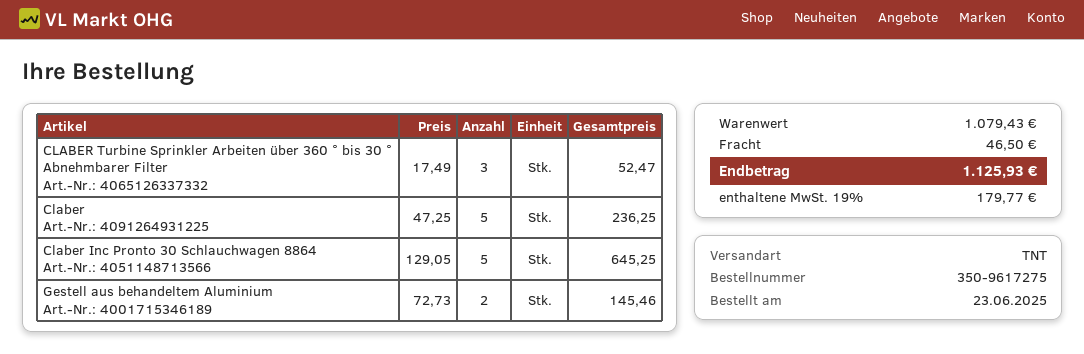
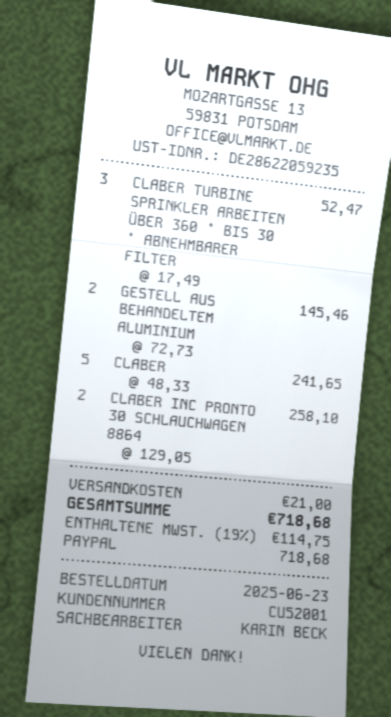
Claber: 5 x 47.25 = 236.25 -> 5 x 48.33 = 241.65
Claber Inc Pronto 30 Schlauchwagen 8864: 5 x 129.05 = 645.25 -> 2 x 129.05 = 258.10
shipping: 46.50 -> 21.00
tax: 19% = 179.77 -> 19% = 114.75
total: 1125.93 -> 718.68

